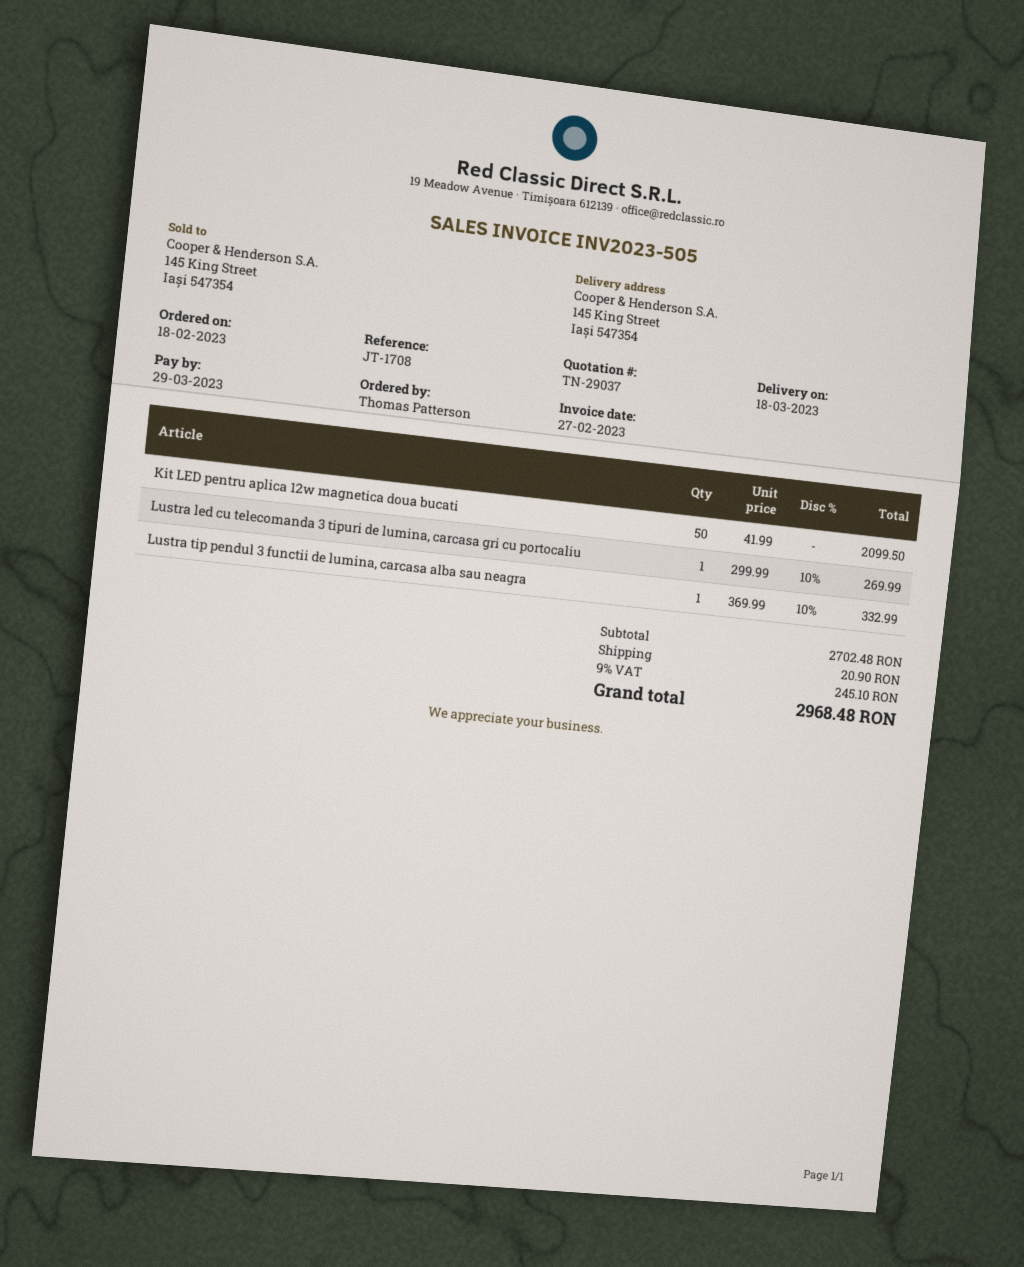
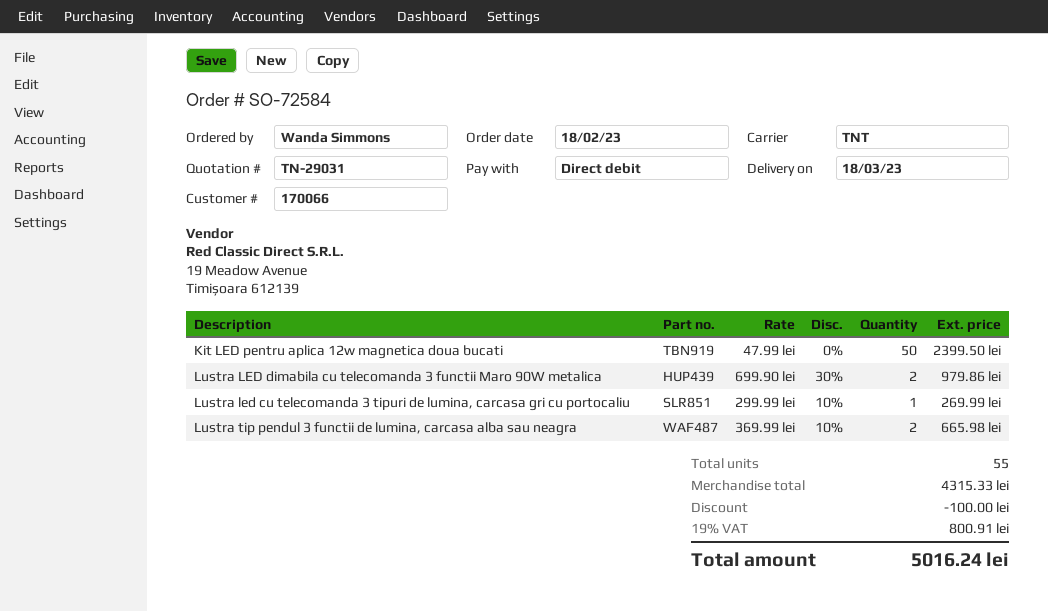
quote number: TN-29037 -> TN-29031
ordered by: Thomas Patterson -> Wanda Simmons
Kit LED pentru aplica 12w magnetica doua bucati: 50 x 41.99 = 2099.50 -> 50 x 47.99 = 2399.50
Lustra tip pendul 3 functii de lumina, carcasa alba sau neagra: 1 x 369.99 - 10% = 332.99 -> 2 x 369.99 - 10% = 665.98
Lustra LED dimabila cu telecomanda 3 functii Maro 90W metalica: none -> 2 x 699.90 - 30% = 979.86
subtotal: 2702.48 -> 4315.33
discount: none -> 100.00
shipping: 20.90 -> none
tax: 9% = 245.10 -> 19% = 800.91
total: 2968.48 -> 5016.24

